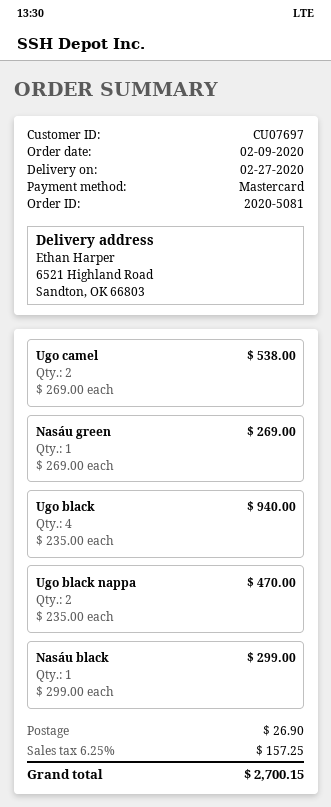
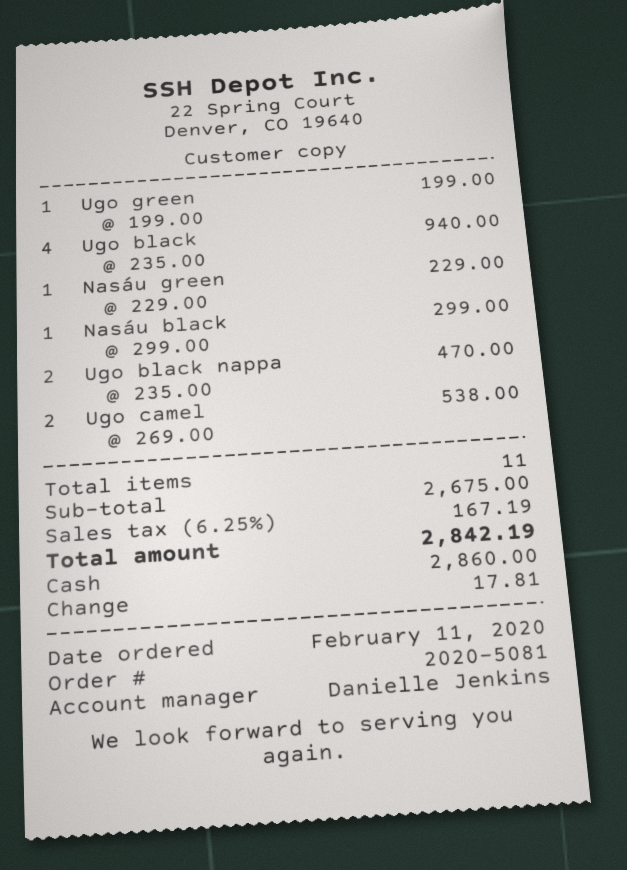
order date: 2020-02-09 -> 2020-02-11
payment method: Mastercard -> cash
Nasáu green: 1 x 269.00 = 269.00 -> 1 x 229.00 = 229.00
Ugo green: none -> 1 x 199.00 = 199.00
shipping: 26.90 -> none
tax: 6.25% = 157.25 -> 6.25% = 167.19
total: 2700.15 -> 2842.19

